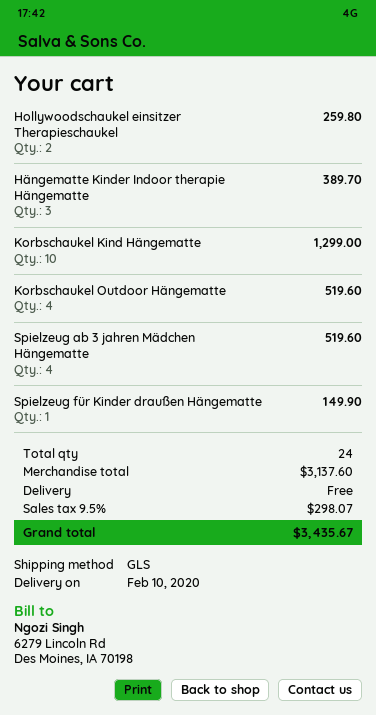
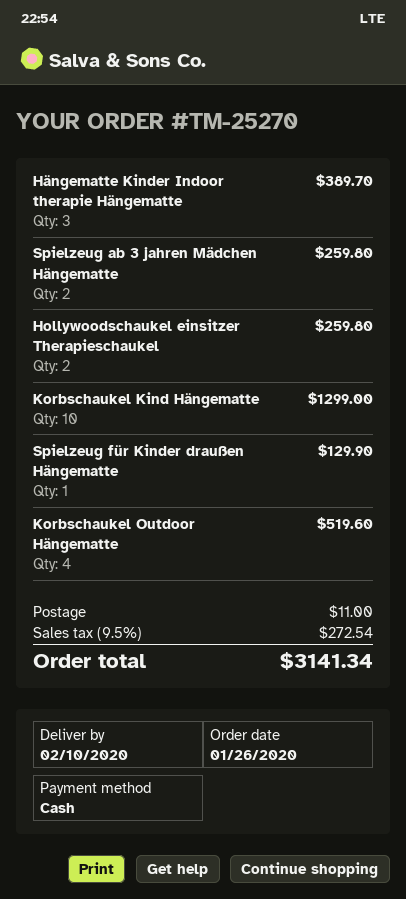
Spielzeug ab 3 jahren Mädchen Hängematte: 4 for 519.60 -> 2 for 259.80
Spielzeug für Kinder draußen Hängematte: 1 for 149.90 -> 1 for 129.90
shipping: 0.00 -> 11.00
tax: 9.5% = 298.07 -> 9.5% = 272.54
total: 3435.67 -> 3141.34

